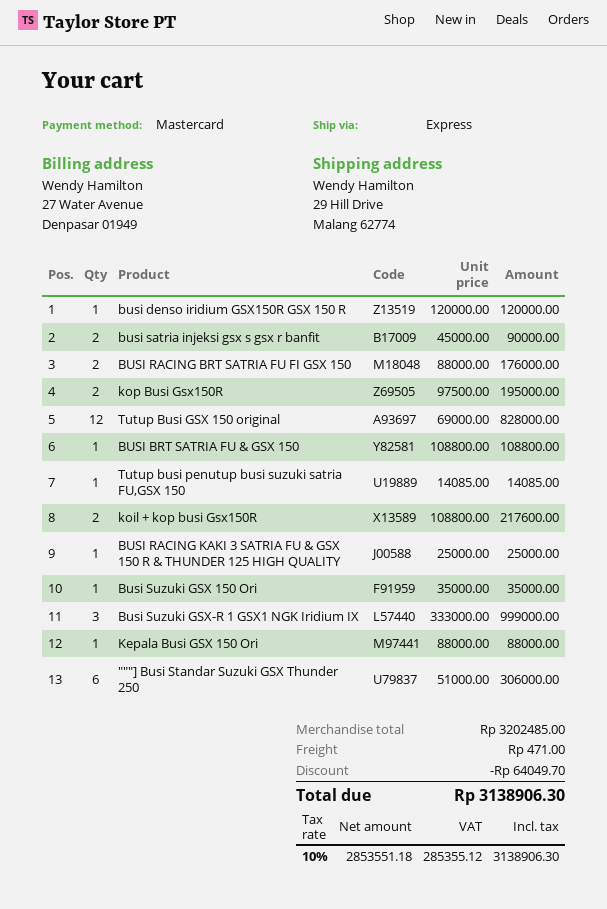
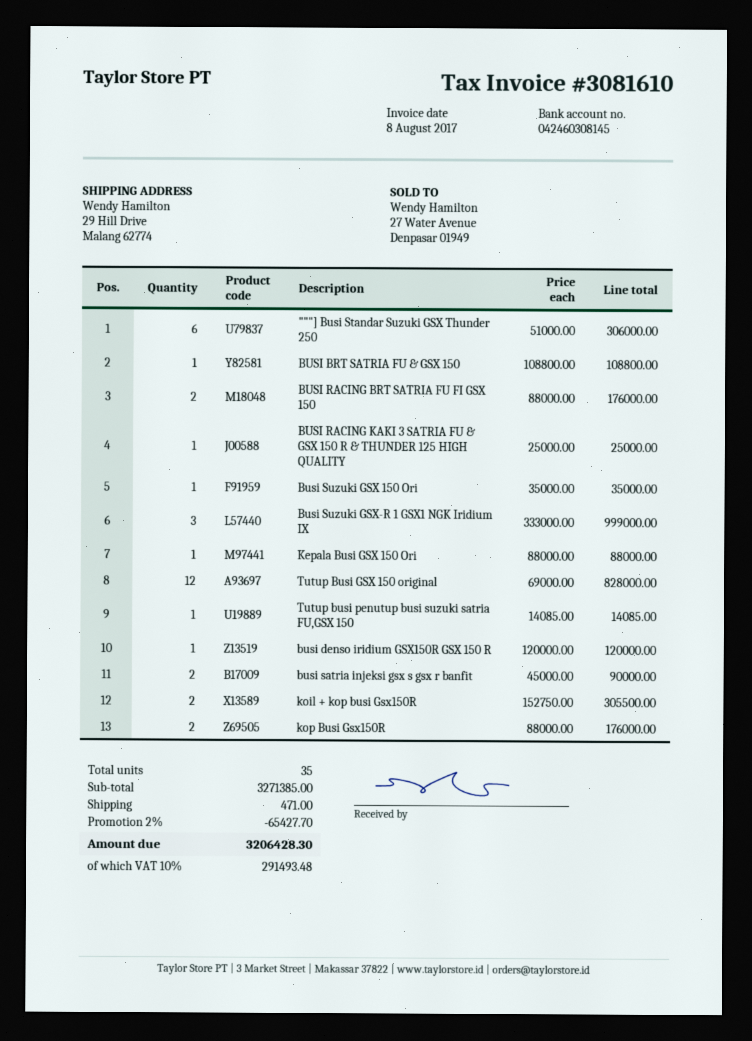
kop Busi Gsx150R: 2 x 97500.00 = 195000.00 -> 2 x 88000.00 = 176000.00
koil + kop busi Gsx150R: 2 x 108800.00 = 217600.00 -> 2 x 152750.00 = 305500.00
subtotal: 3202485.00 -> 3271385.00
discount: 64049.70 -> 65427.70
tax: 10% = 285355.12 -> 10% = 291493.48
total: 3138906.30 -> 3206428.30

